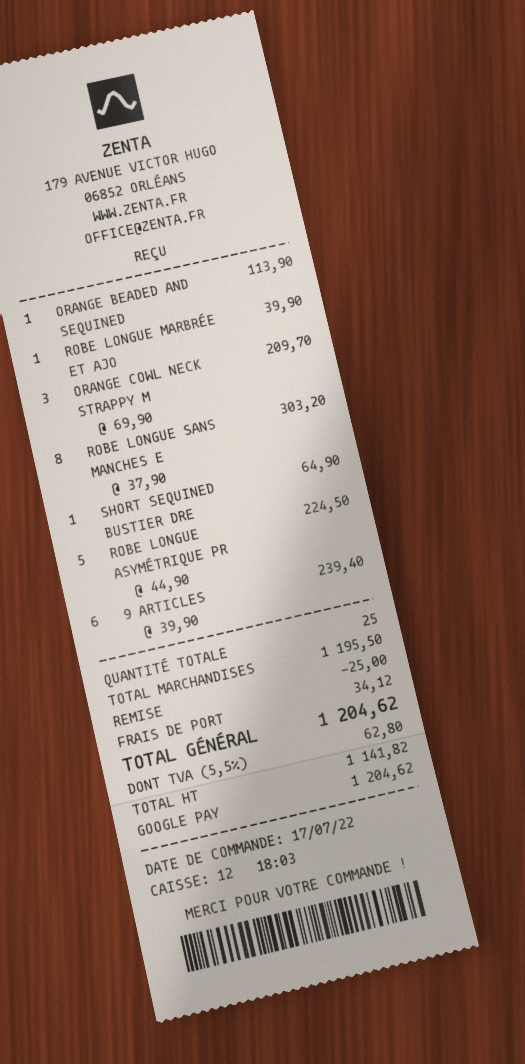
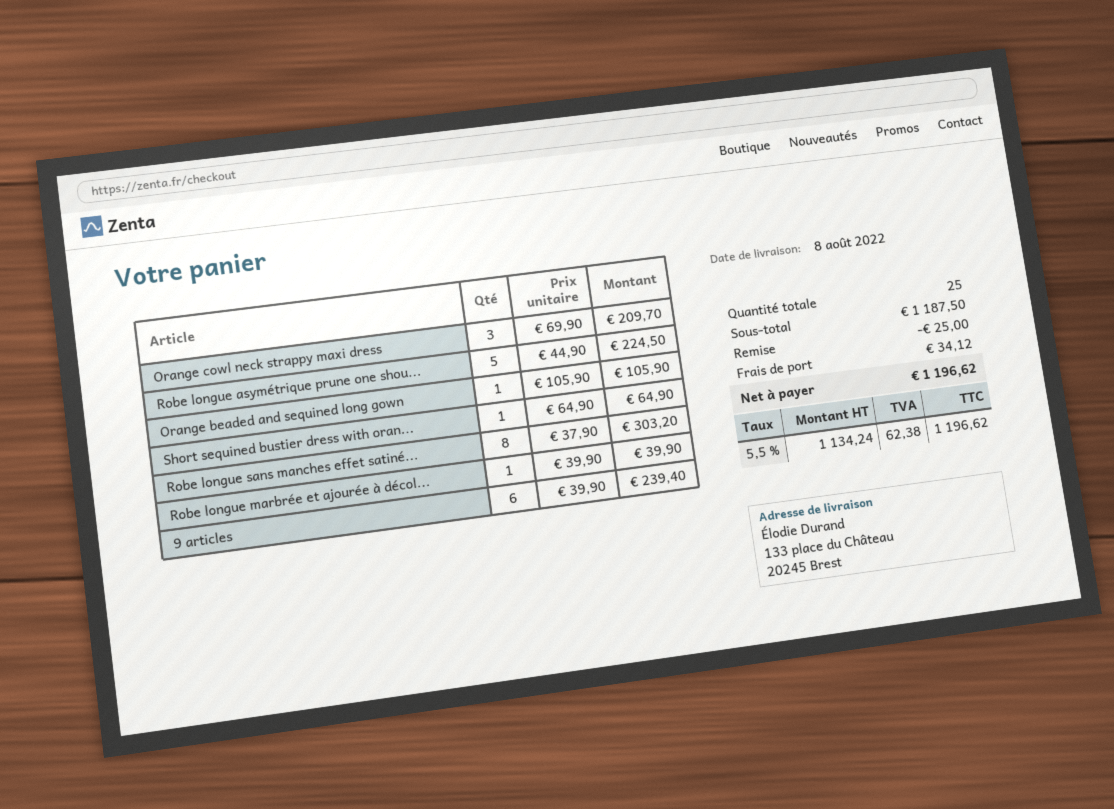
ORANGE BEADED AND SEQUINED: 1 x 113.90 = 113.90 -> 1 x 105.90 = 105.90
subtotal: 1195.50 -> 1187.50
net: 1141.82 -> 1134.24
tax: 5.5% = 62.80 -> 5.5% = 62.38
total: 1204.62 -> 1196.62

